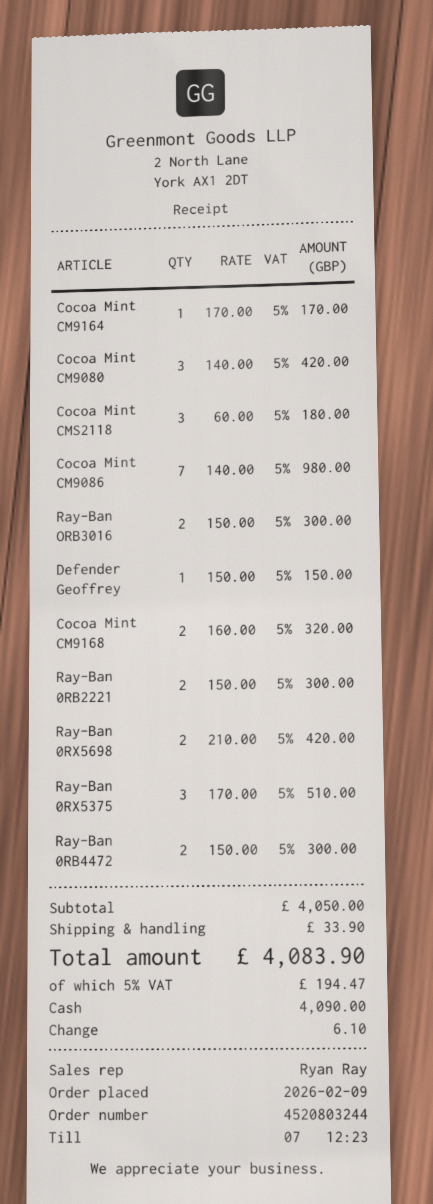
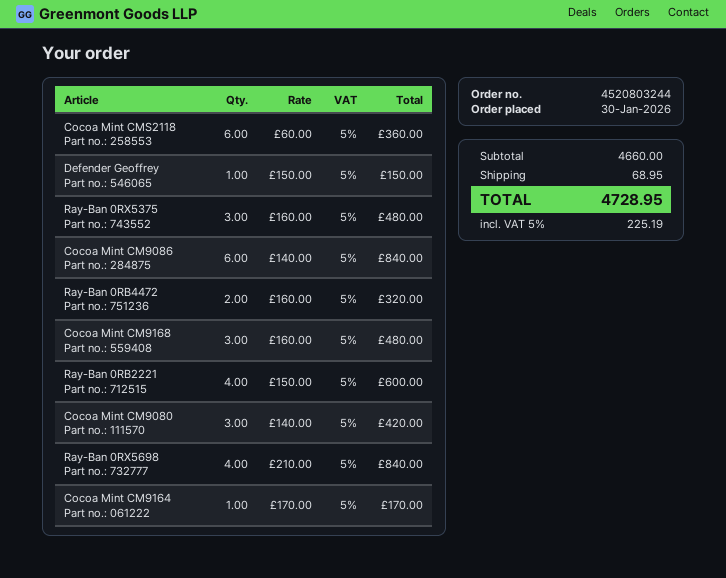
order date: 2026-02-09 -> 2026-01-30
Cocoa Mint CMS2118: 3 x 60.00 = 180.00 -> 6 x 60.00 = 360.00
Cocoa Mint CM9086: 7 x 140.00 = 980.00 -> 6 x 140.00 = 840.00
Ray-Ban ORB3016: 2 x 150.00 = 300.00 -> none
Cocoa Mint CM9168: 2 x 160.00 = 320.00 -> 3 x 160.00 = 480.00
Ray-Ban 0RB2221: 2 x 150.00 = 300.00 -> 4 x 150.00 = 600.00
Ray-Ban 0RX5698: 2 x 210.00 = 420.00 -> 4 x 210.00 = 840.00
Ray-Ban 0RX5375: 3 x 170.00 = 510.00 -> 3 x 160.00 = 480.00
Ray-Ban 0RB4472: 2 x 150.00 = 300.00 -> 2 x 160.00 = 320.00
subtotal: 4050.00 -> 4660.00
shipping: 33.90 -> 68.95
tax: 5% = 194.47 -> 5% = 225.19
total: 4083.90 -> 4728.95

